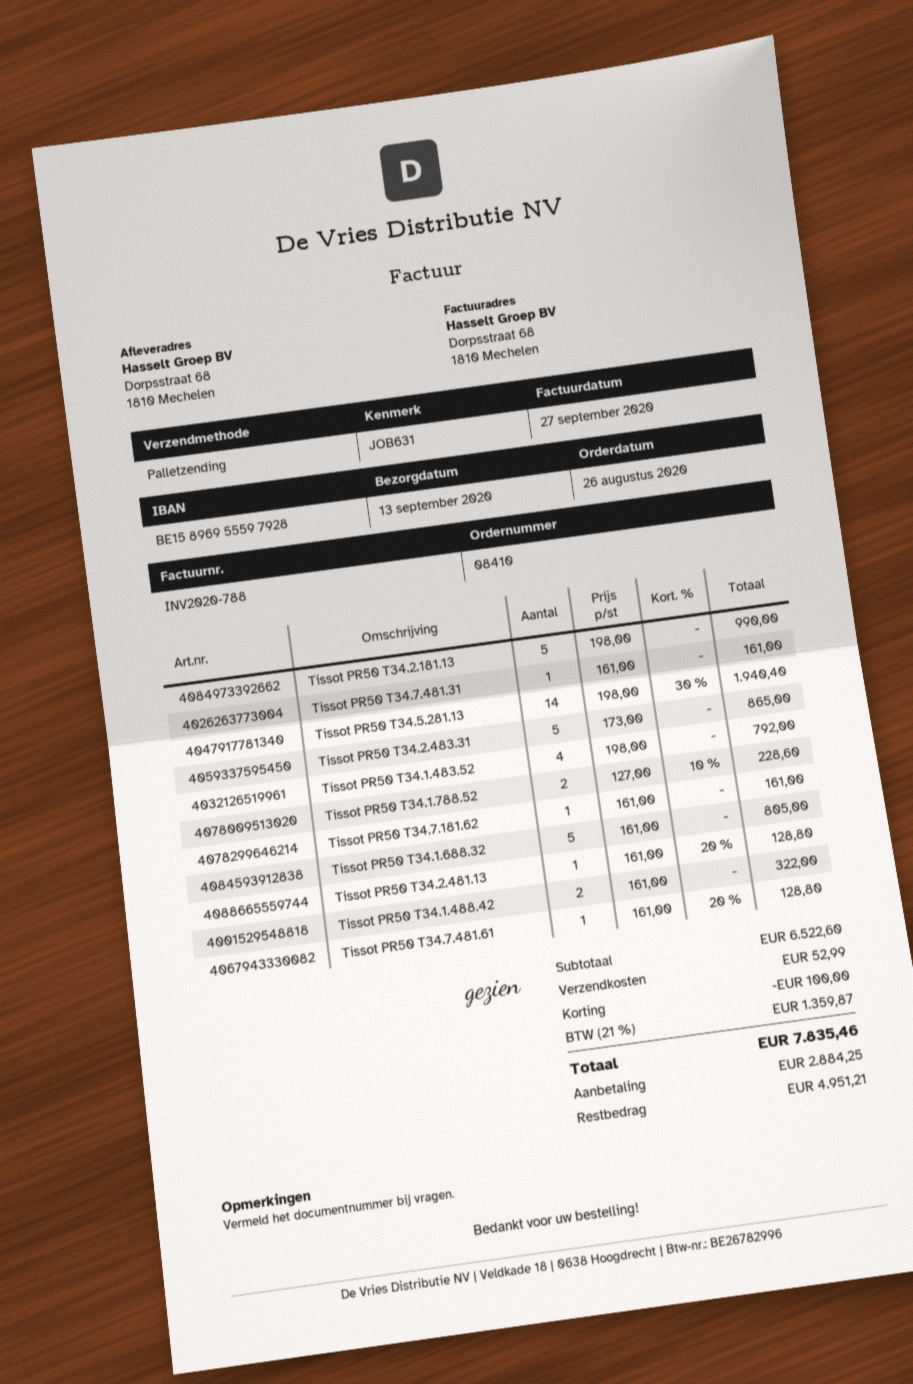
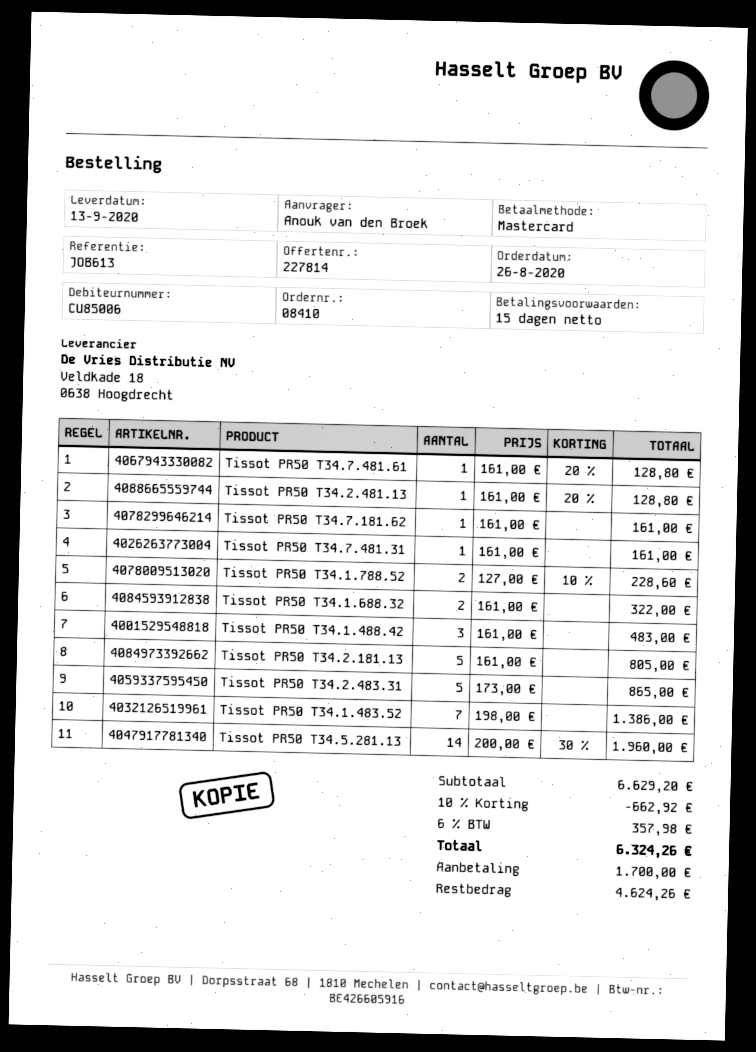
reference: JOB631 -> JOB613
Tissot PR50 T34.2.181.13: 5 x 198.00 = 990.00 -> 5 x 161.00 = 805.00
Tissot PR50 T34.5.281.13: 14 x 198.00 - 30% = 1940.40 -> 14 x 200.00 - 30% = 1960.00
Tissot PR50 T34.1.483.52: 4 x 198.00 = 792.00 -> 7 x 198.00 = 1386.00
Tissot PR50 T34.1.688.32: 5 x 161.00 = 805.00 -> 2 x 161.00 = 322.00
Tissot PR50 T34.1.488.42: 2 x 161.00 = 322.00 -> 3 x 161.00 = 483.00
subtotal: 6522.60 -> 6629.20
discount: 100.00 -> 662.92
shipping: 52.99 -> none
tax: 21% = 1359.87 -> 6% = 357.98
total: 7835.46 -> 6324.26
deposit: 2884.25 -> 1700.00
balance: 4951.21 -> 4624.26

